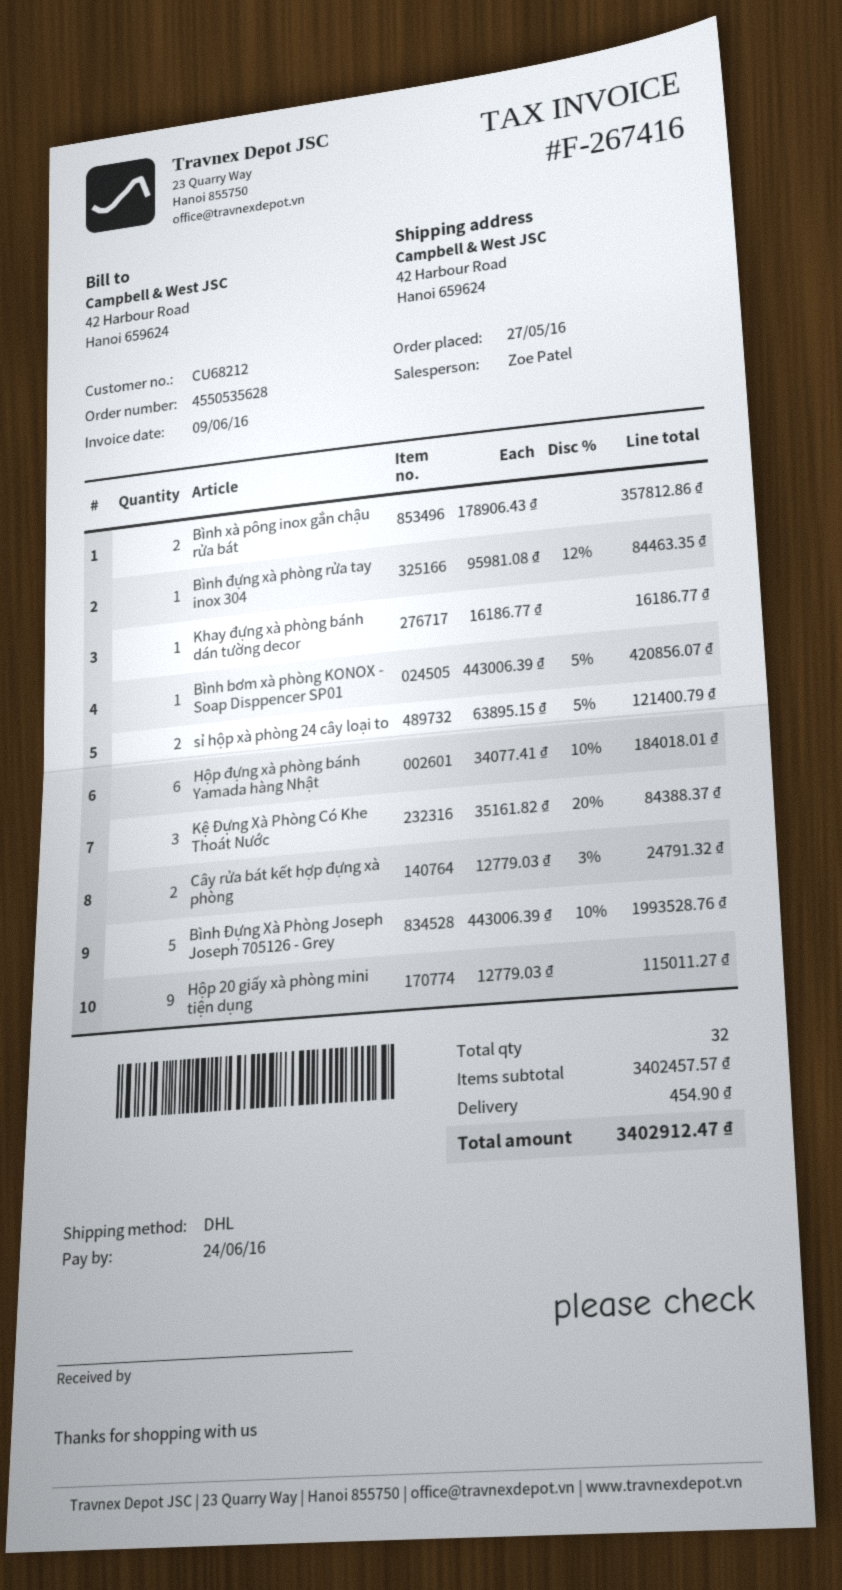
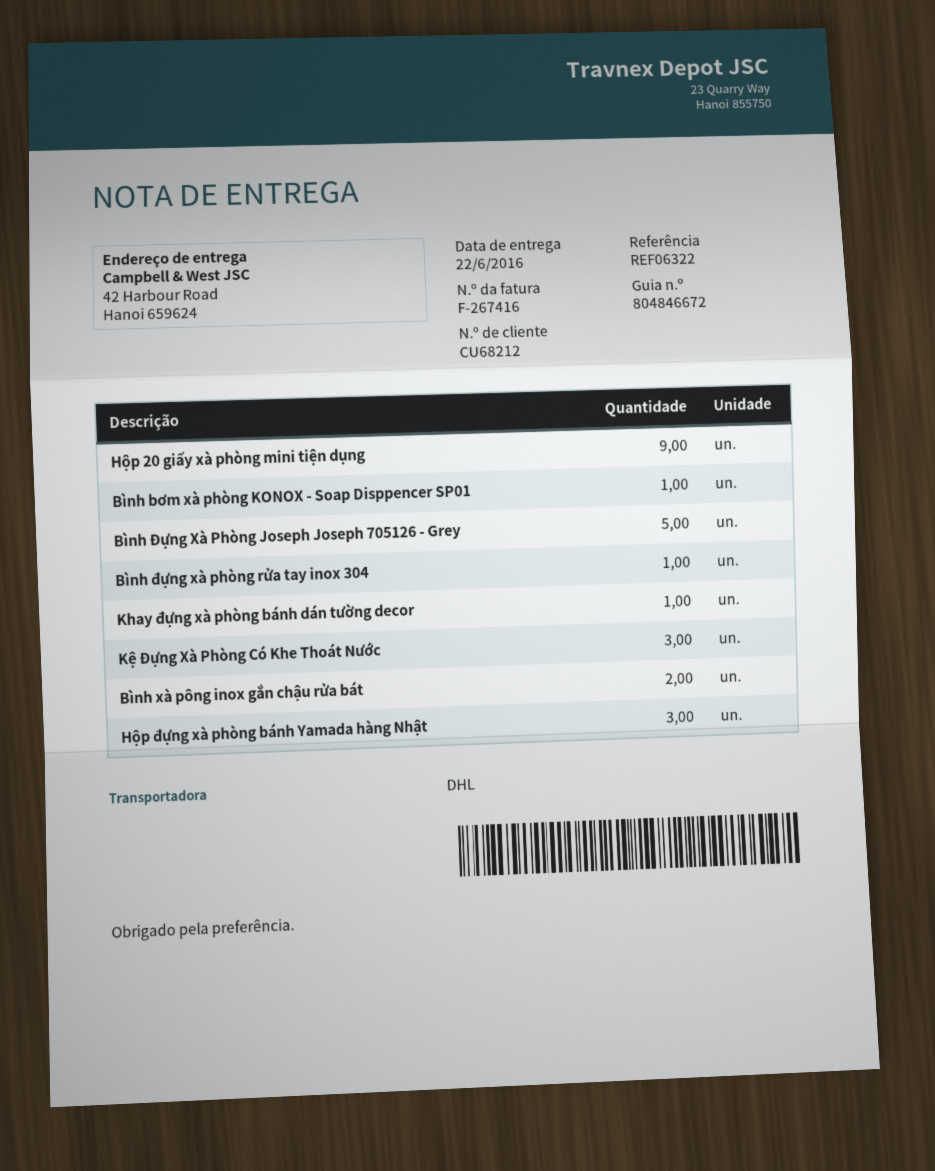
sỉ hộp xà phòng 24 cây loại to: 2 -> none
Hộp đựng xà phòng bánh Yamada hàng Nhật: 6 -> 3
Cây rửa bát kết hợp đựng xà phòng: 2 -> none

